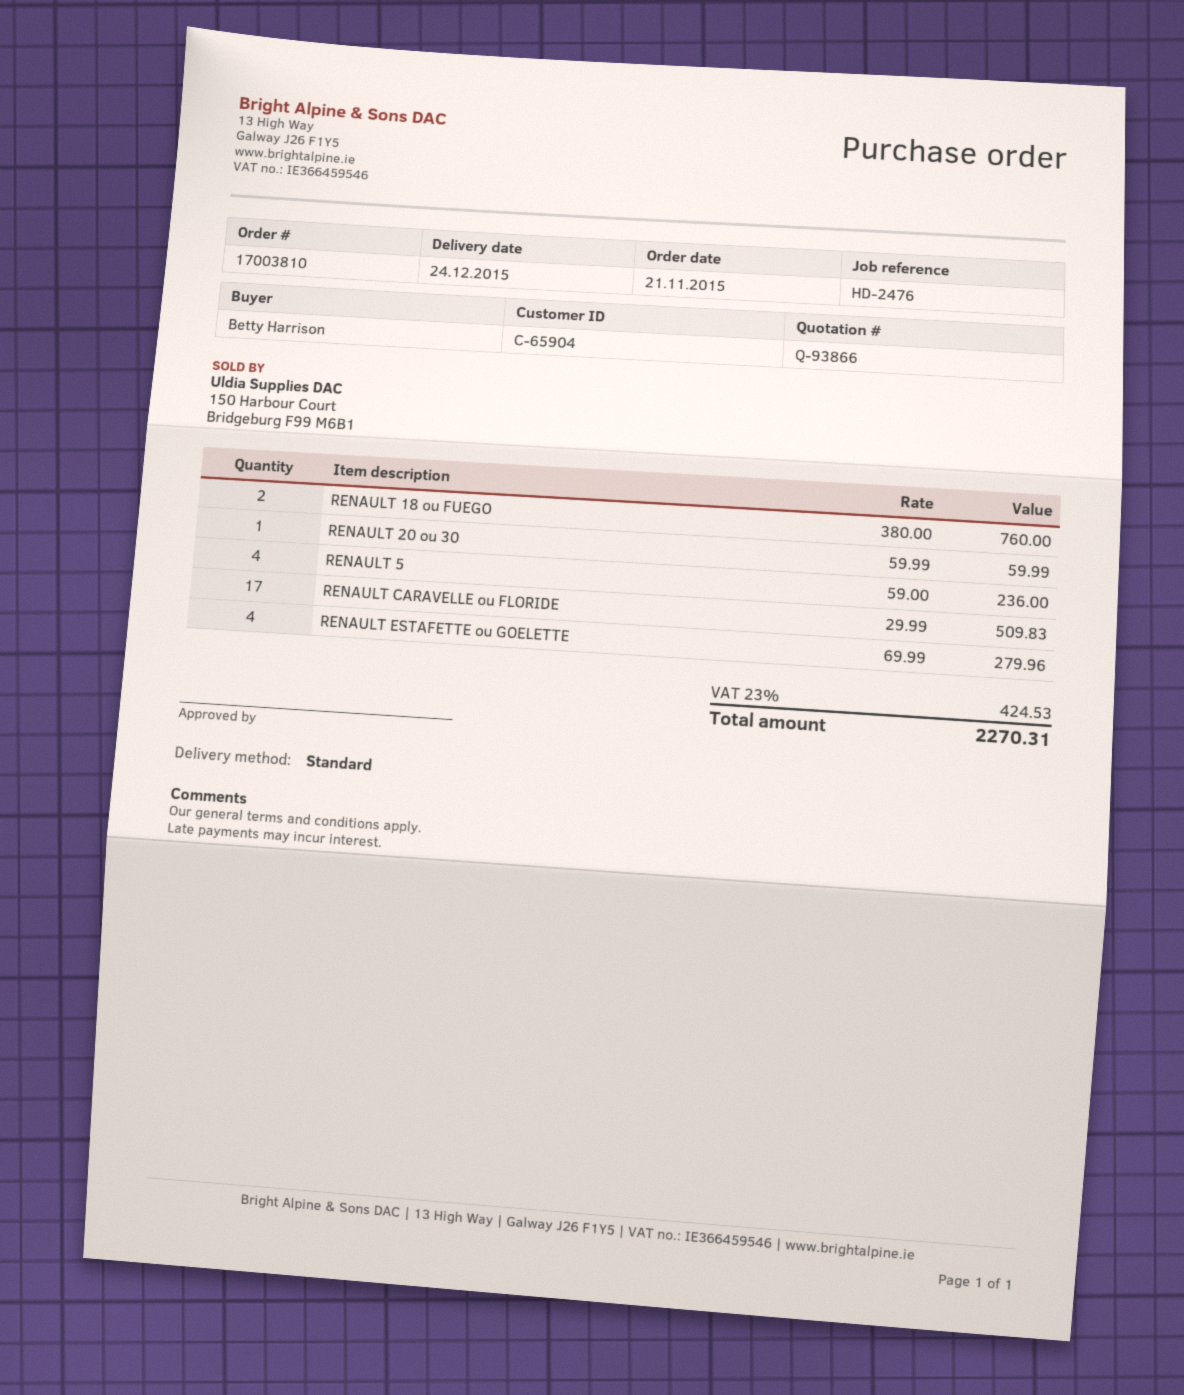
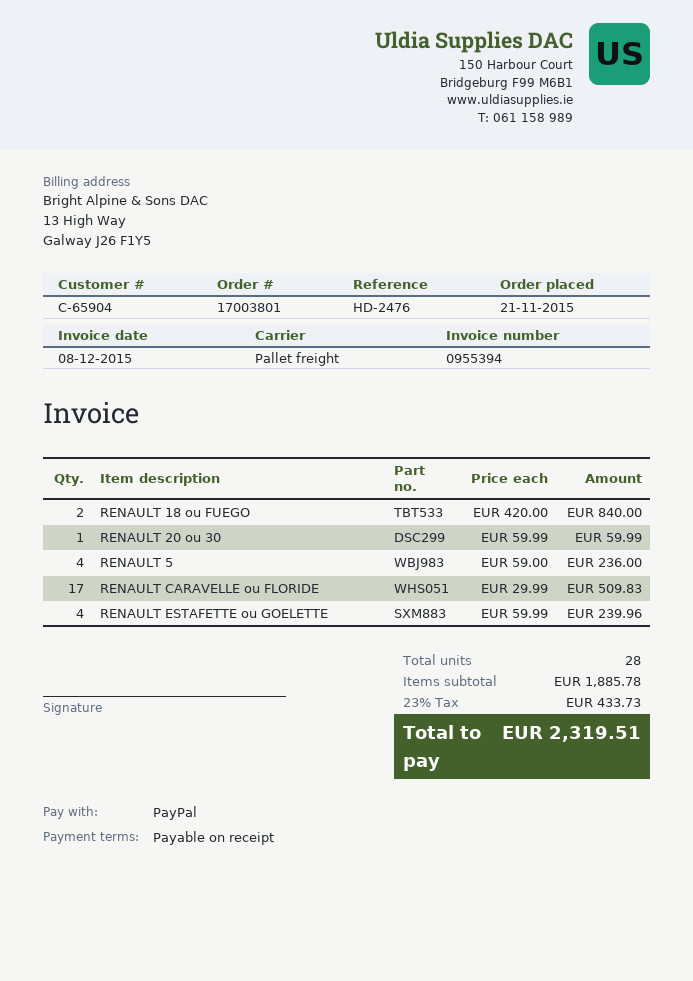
order number: 17003810 -> 17003801
shipping method: standard -> pallet freight
RENAULT 18 ou FUEGO: 2 x 380.00 = 760.00 -> 2 x 420.00 = 840.00
RENAULT ESTAFETTE ou GOELETTE: 4 x 69.99 = 279.96 -> 4 x 59.99 = 239.96
tax: 23% = 424.53 -> 23% = 433.73
total: 2270.31 -> 2319.51

